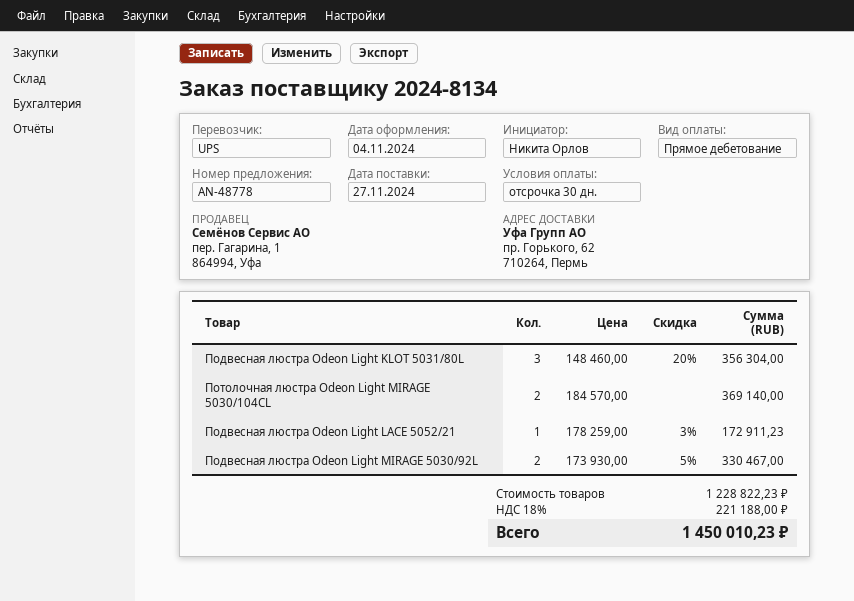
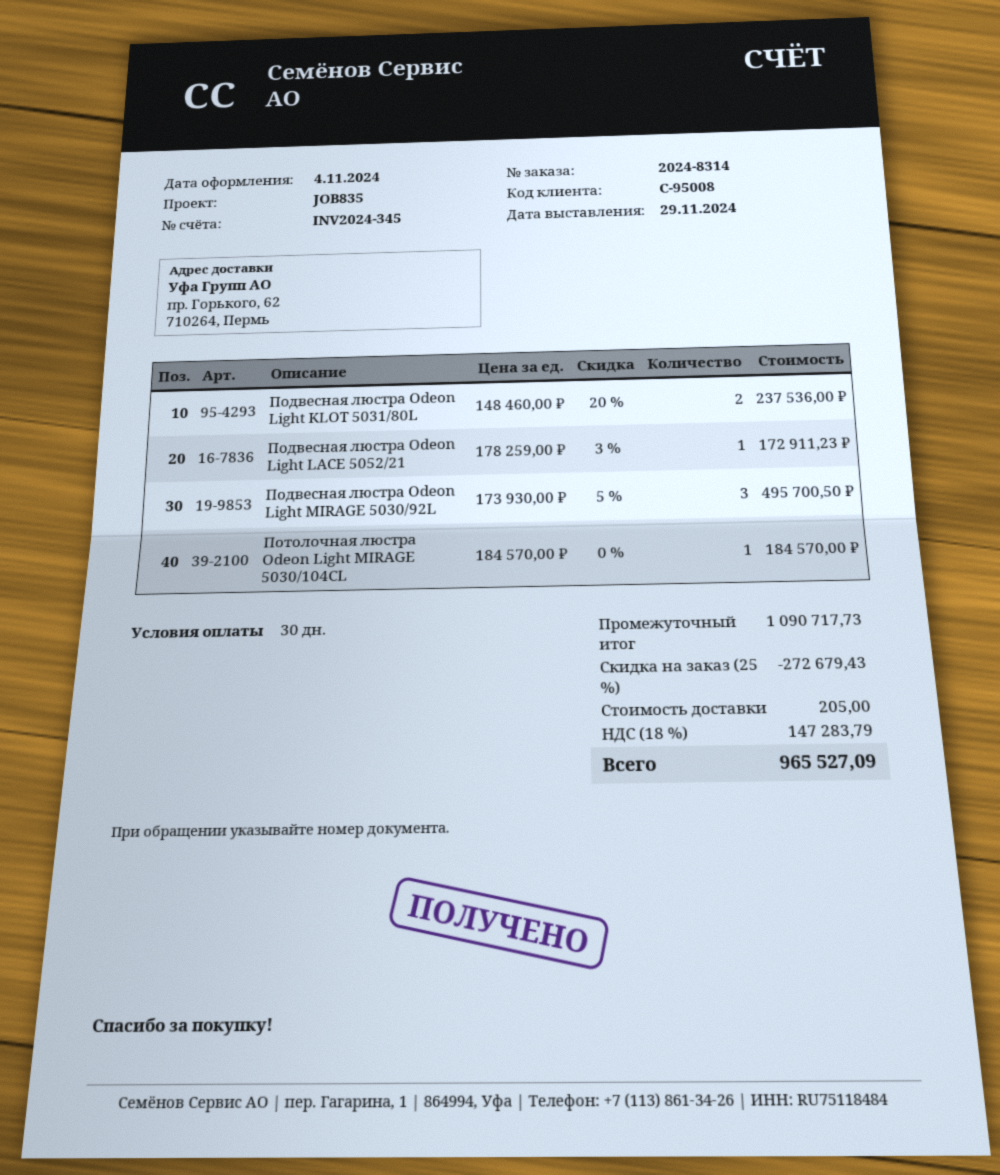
order number: 2024-8134 -> 2024-8314
Подвесная люстра Odeon Light KLOT 5031/80L: 3 x 148460.00 - 20% = 356304.00 -> 2 x 148460.00 - 20% = 237536.00
Потолочная люстра Odeon Light MIRAGE 5030/104CL: 2 x 184570.00 = 369140.00 -> 1 x 184570.00 = 184570.00
Подвесная люстра Odeon Light MIRAGE 5030/92L: 2 x 173930.00 - 5% = 330467.00 -> 3 x 173930.00 - 5% = 495700.50
subtotal: 1228822.23 -> 1090717.73
discount: none -> 25% = 272679.43
shipping: none -> 205.00
tax: 18% = 221188.00 -> 18% = 147283.79
total: 1450010.23 -> 965527.09

